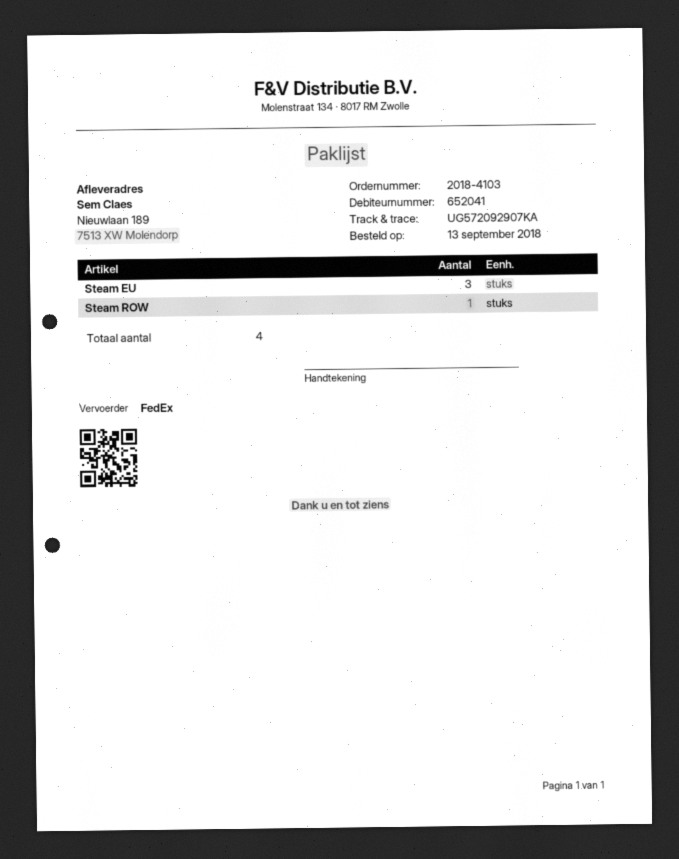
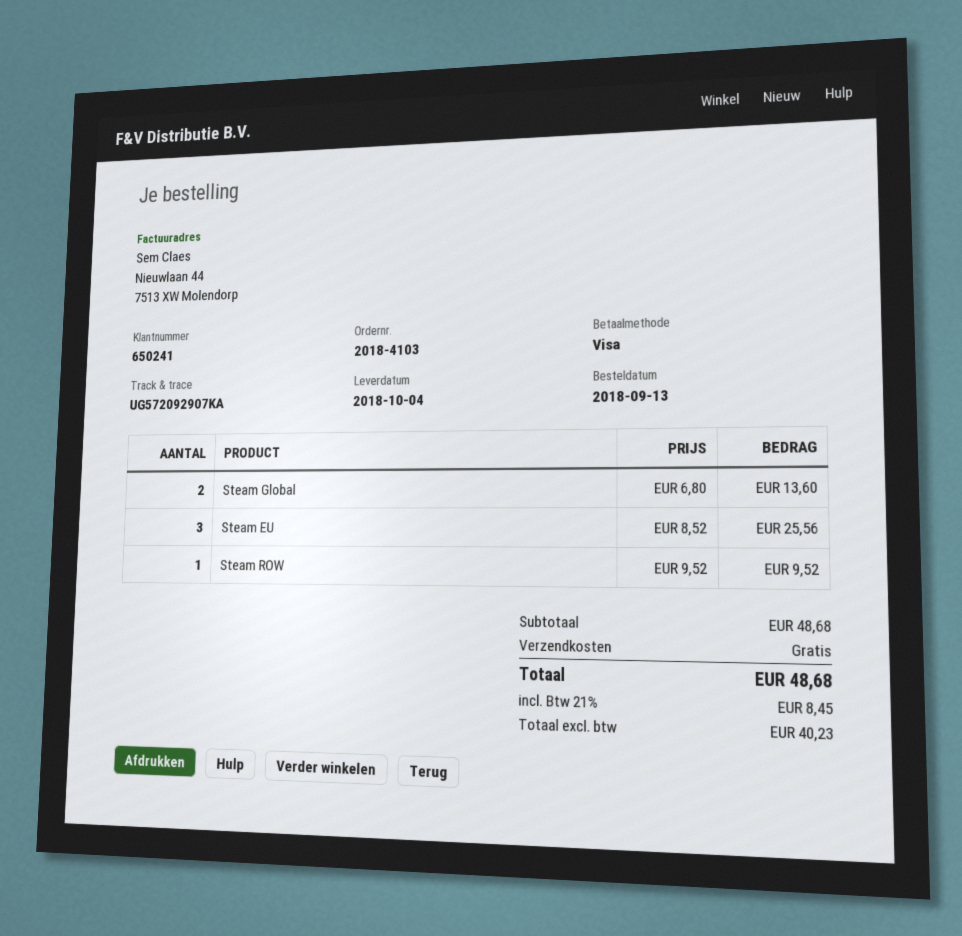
customer number: 652041 -> 650241
Steam Global: none -> 2

